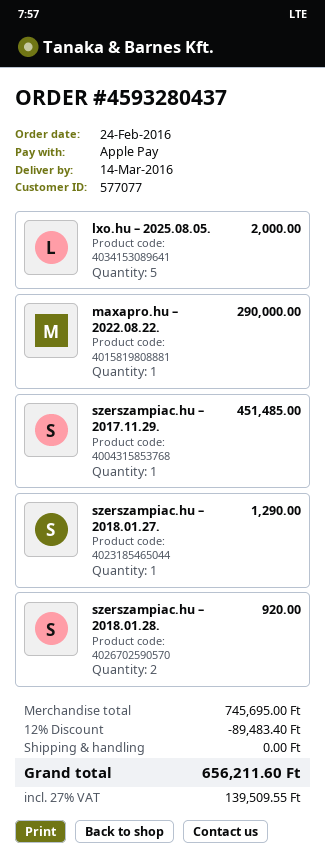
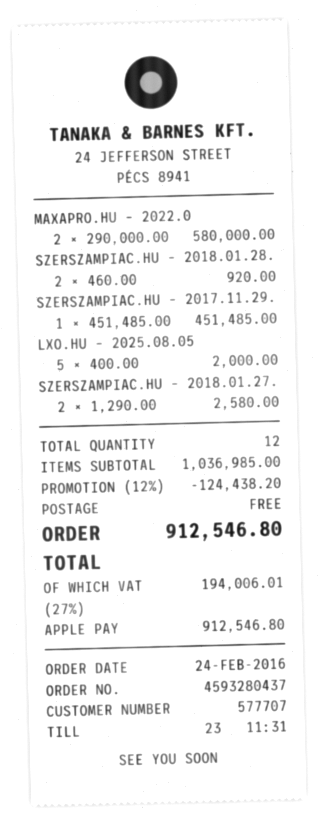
customer number: 577077 -> 577707
maxapro.hu – 2022.08.22.: 1 for 290000.00 -> 2 for 580000.00
szerszampiac.hu – 2018.01.27.: 1 for 1290.00 -> 2 for 2580.00
subtotal: 745695.00 -> 1036985.00
discount: 12% = 89483.40 -> 12% = 124438.20
tax: 27% = 139509.55 -> 27% = 194006.01
total: 656211.60 -> 912546.80

